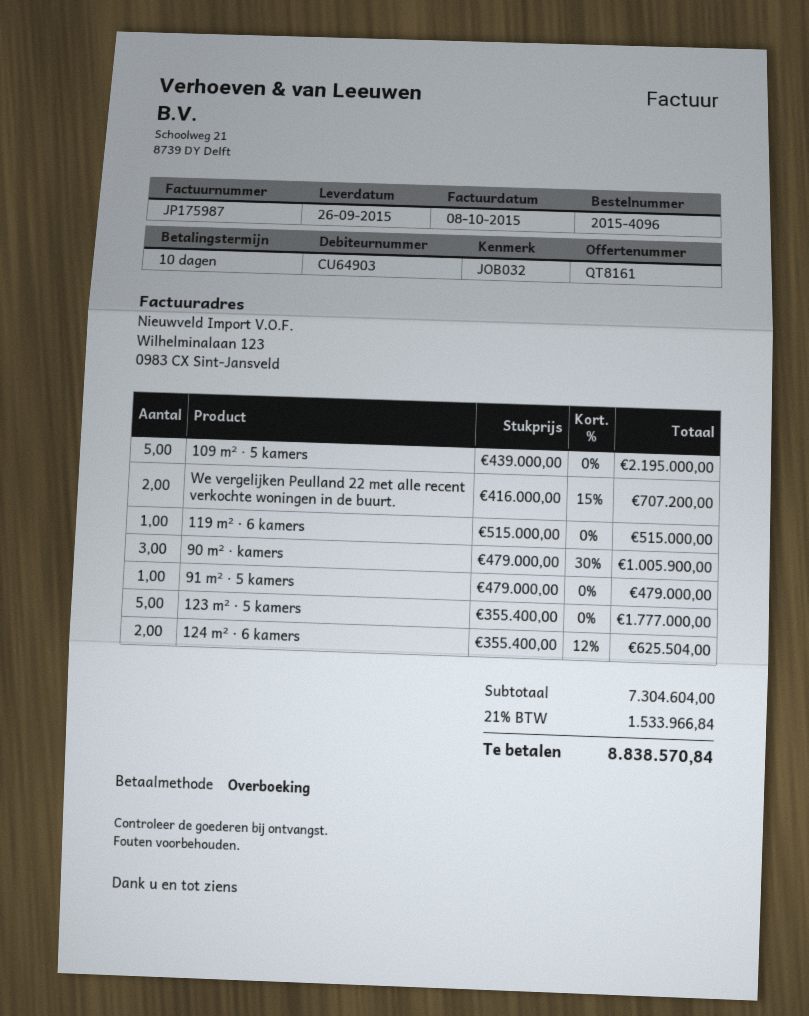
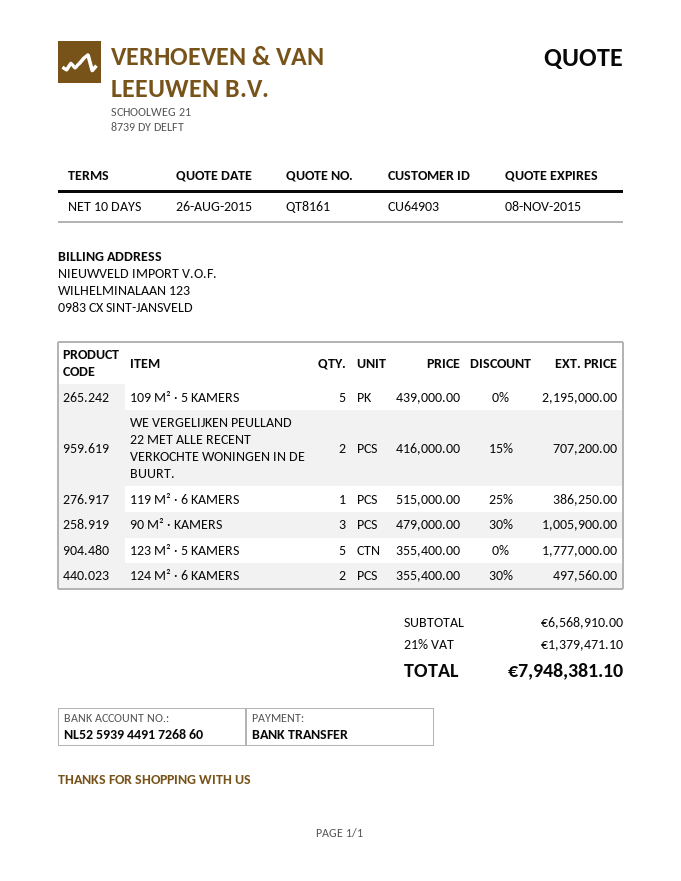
119 m² · 6 kamers: 1 x 515000.00 = 515000.00 -> 1 x 515000.00 - 25% = 386250.00
91 m² · 5 kamers: 1 x 479000.00 = 479000.00 -> none
124 m² · 6 kamers: 2 x 355400.00 - 12% = 625504.00 -> 2 x 355400.00 - 30% = 497560.00
subtotal: 7304604.00 -> 6568910.00
tax: 21% = 1533966.84 -> 21% = 1379471.10
total: 8838570.84 -> 7948381.10

